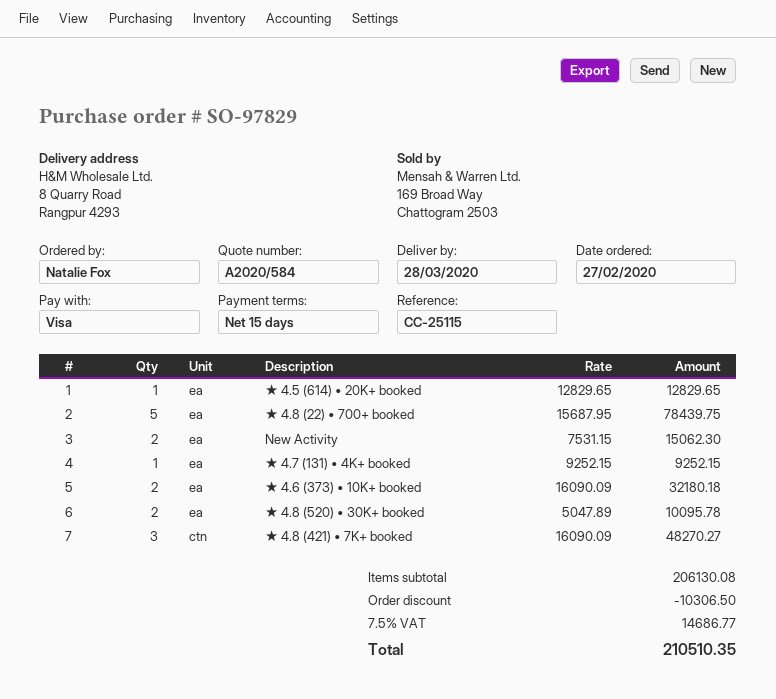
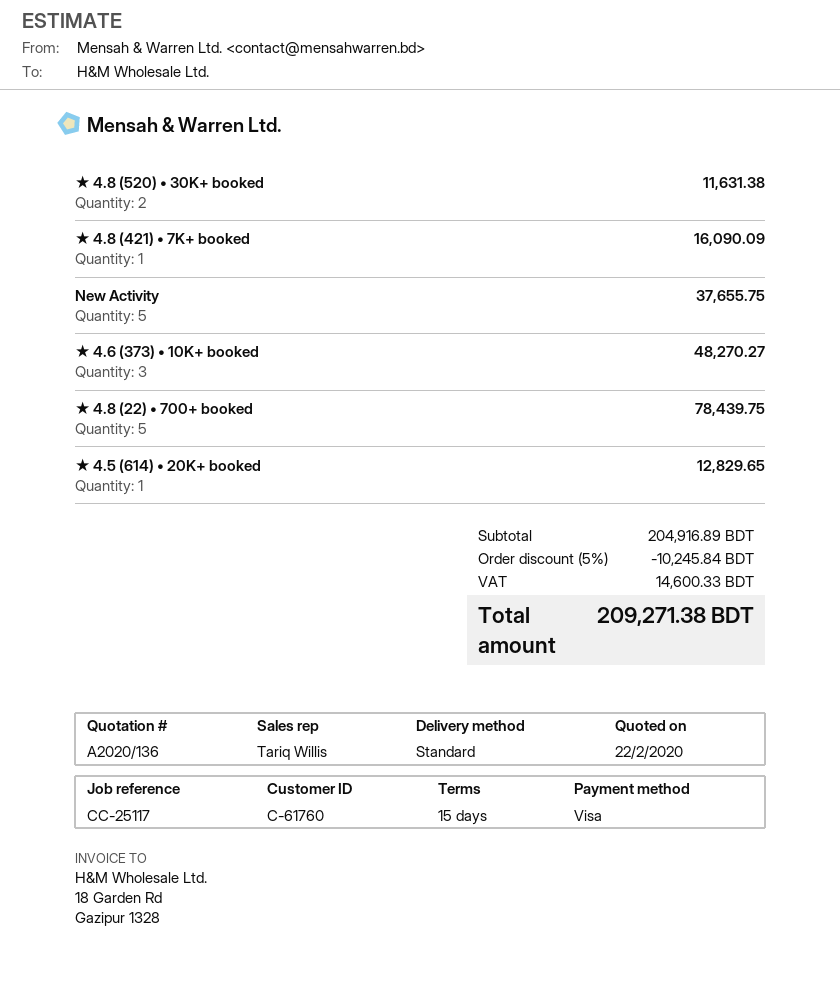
quote number: A2020/584 -> A2020/136
reference: CC-25115 -> CC-25117
New Activity: 2 for 15062.30 -> 5 for 37655.75
★ 4.7 (131) • 4K+ booked: 1 for 9252.15 -> none
★ 4.6 (373) • 10K+ booked: 2 for 32180.18 -> 3 for 48270.27
★ 4.8 (520) • 30K+ booked: 2 for 10095.78 -> 2 for 11631.38
★ 4.8 (421) • 7K+ booked: 3 for 48270.27 -> 1 for 16090.09
subtotal: 206130.08 -> 204916.89
discount: 10306.50 -> 10245.84
tax: 14686.77 -> 14600.33
total: 210510.35 -> 209271.38

